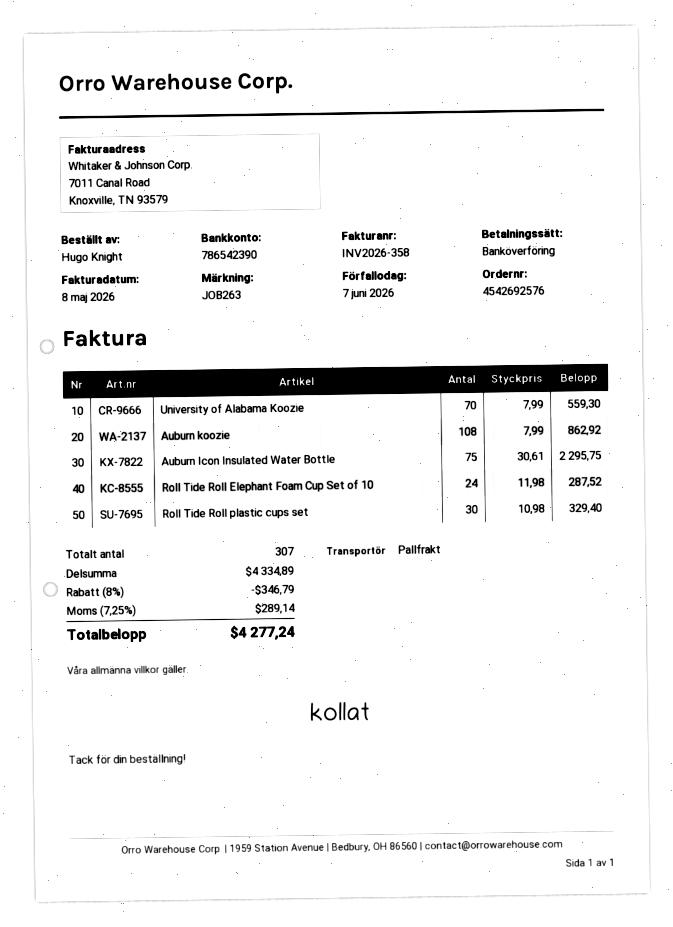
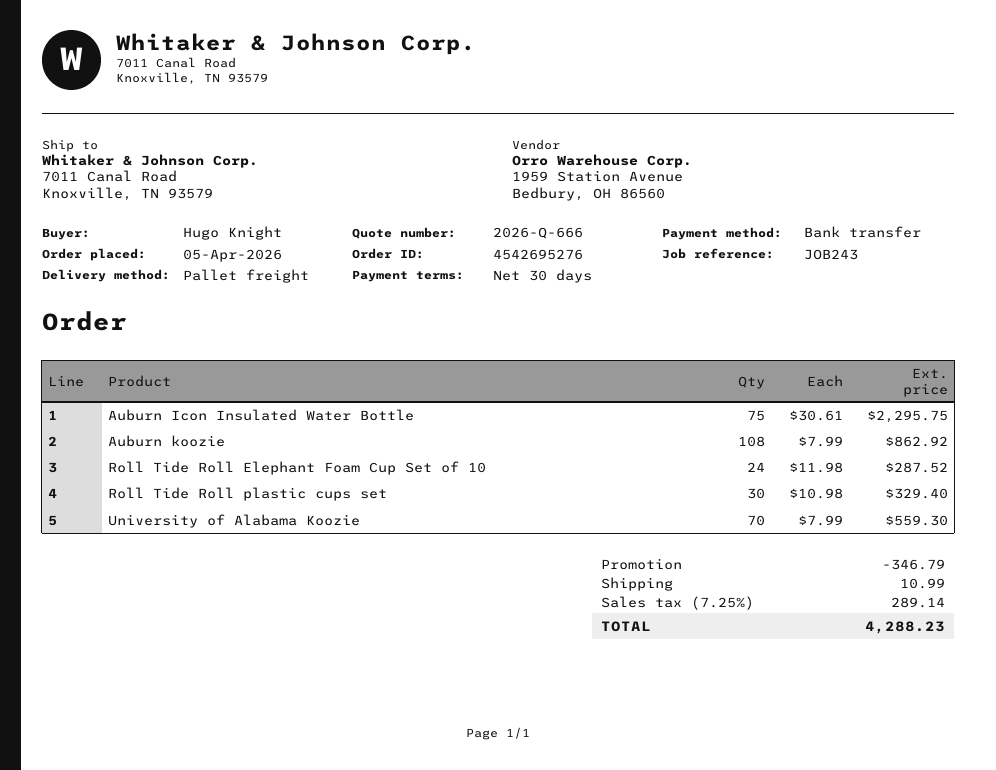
order number: 4542692576 -> 4542695276
reference: JOB263 -> JOB243
shipping: none -> 10.99
total: 4277.24 -> 4288.23

